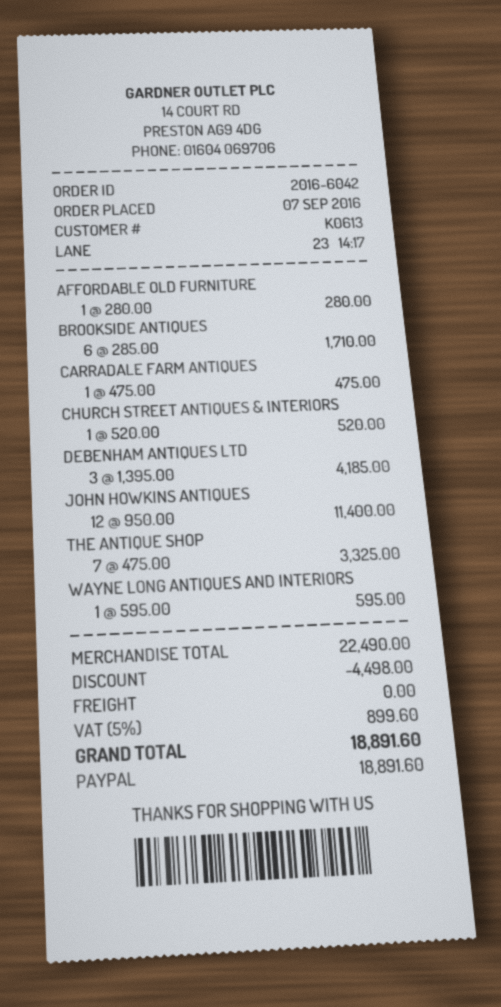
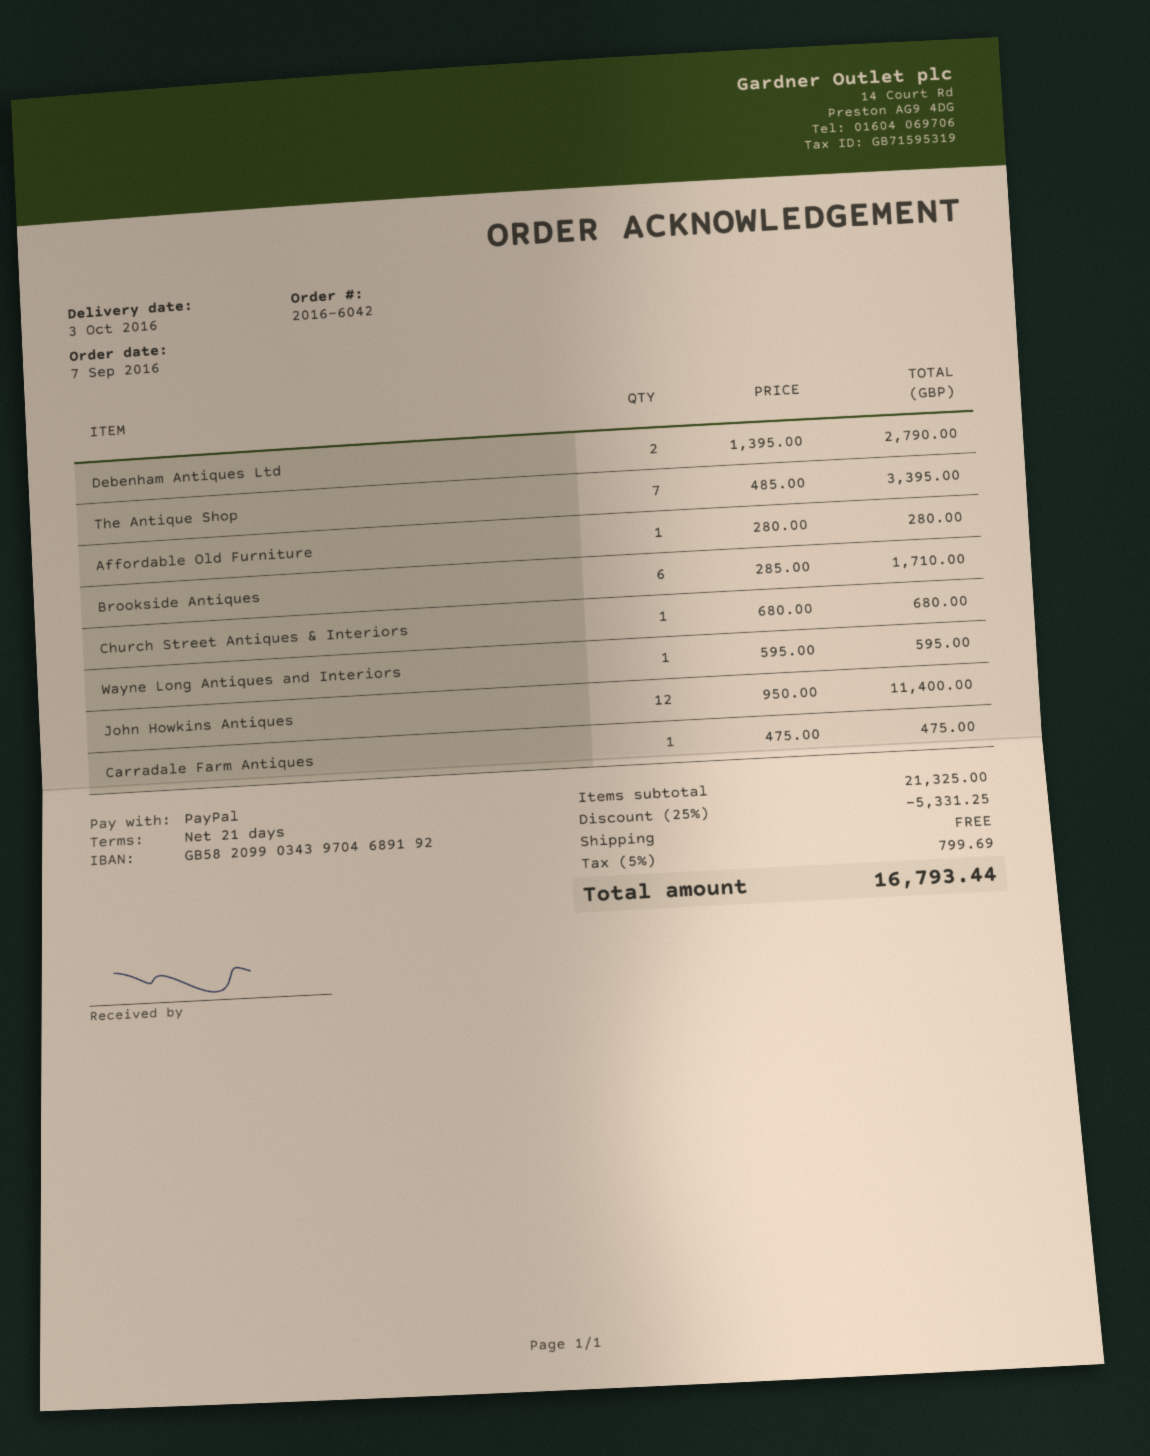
CHURCH STREET ANTIQUES & INTERIORS: 1 x 520.00 = 520.00 -> 1 x 680.00 = 680.00
DEBENHAM ANTIQUES LTD: 3 x 1395.00 = 4185.00 -> 2 x 1395.00 = 2790.00
THE ANTIQUE SHOP: 7 x 475.00 = 3325.00 -> 7 x 485.00 = 3395.00
subtotal: 22490.00 -> 21325.00
discount: 4498.00 -> 5331.25
tax: 5% = 899.60 -> 5% = 799.69
total: 18891.60 -> 16793.44

